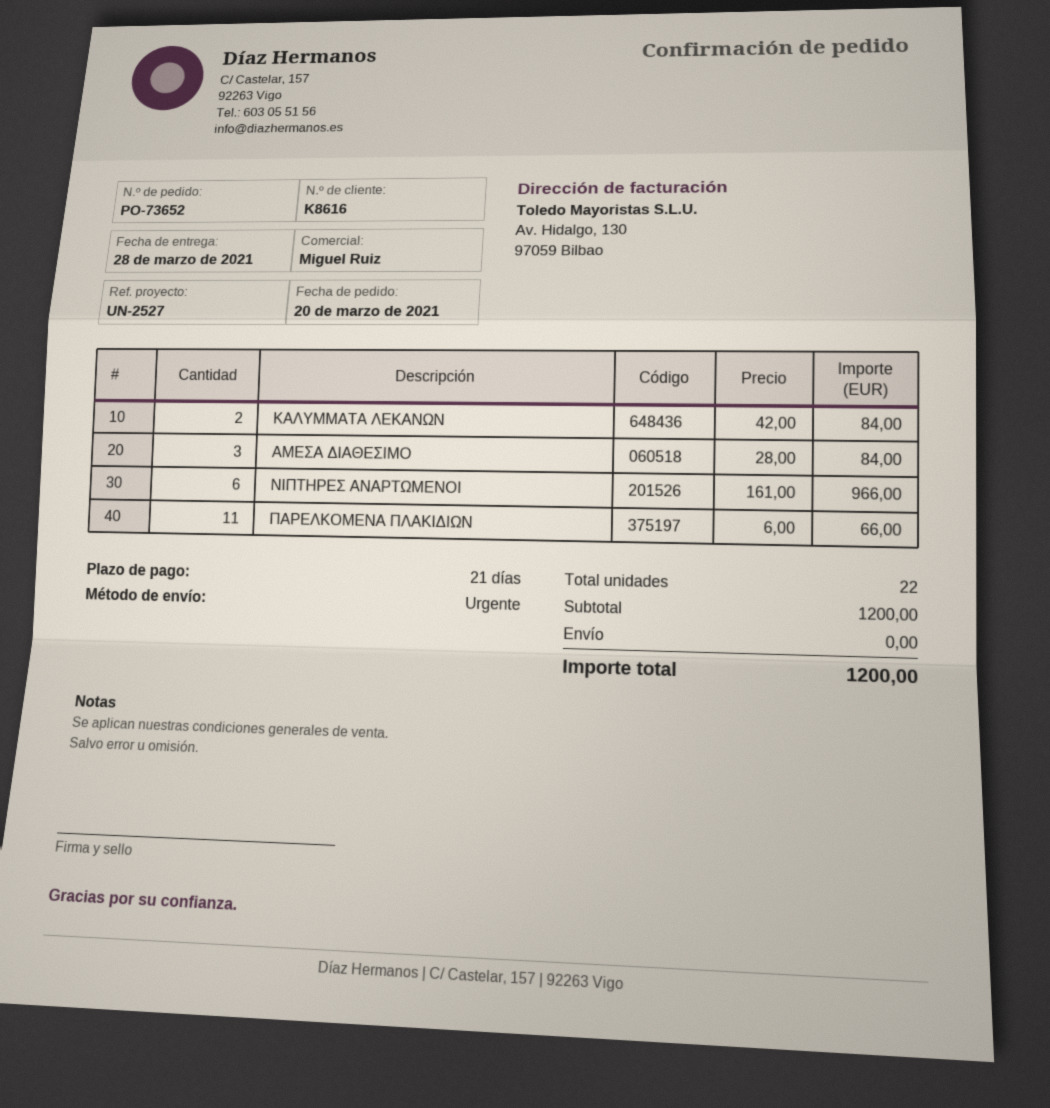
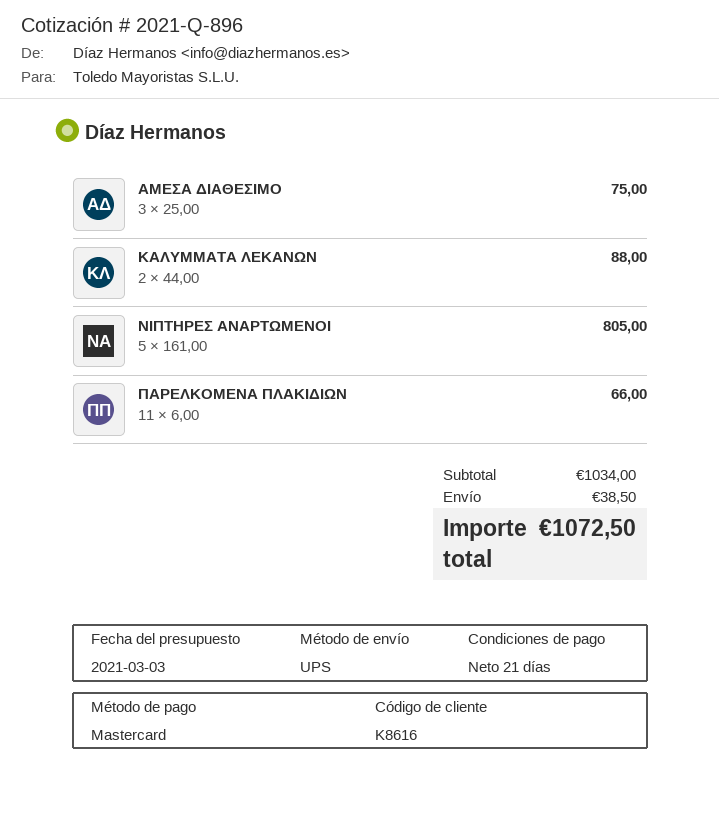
shipping method: express -> UPS
ΚΑΛΥΜΜΑΤΑ ΛΕΚΑΝΩΝ: 2 x 42.00 = 84.00 -> 2 x 44.00 = 88.00
ΑΜΕΣΑ ΔΙΑΘΕΣΙΜΟ: 3 x 28.00 = 84.00 -> 3 x 25.00 = 75.00
ΝΙΠΤΗΡΕΣ ΑΝΑΡΤΩΜΕΝΟΙ: 6 x 161.00 = 966.00 -> 5 x 161.00 = 805.00
subtotal: 1200.00 -> 1034.00
shipping: 0.00 -> 38.50
total: 1200.00 -> 1072.50

